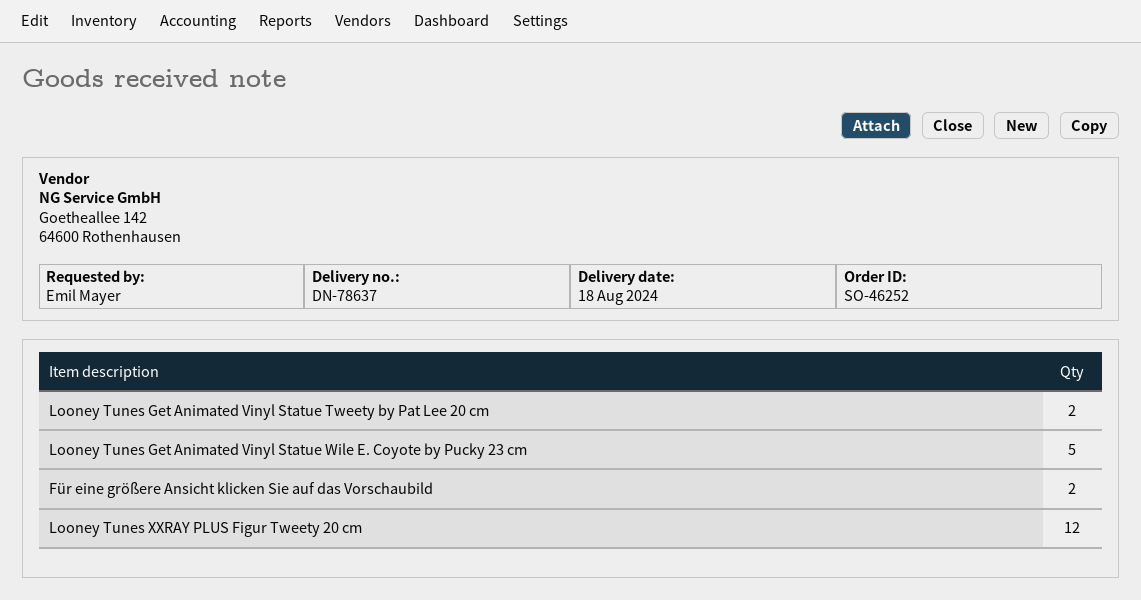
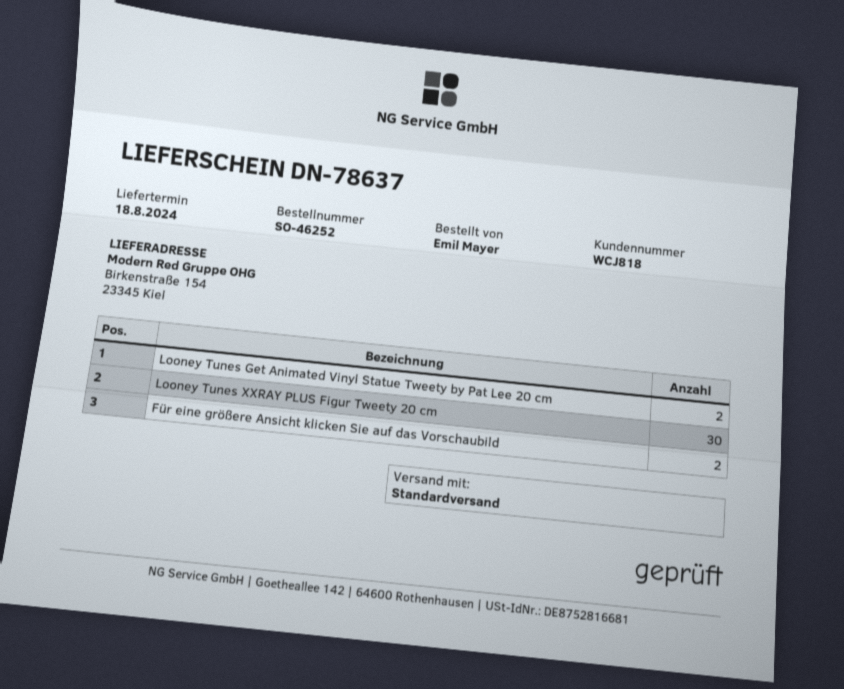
Looney Tunes Get Animated Vinyl Statue Wile E. Coyote by Pucky 23 cm: 5 -> none
Looney Tunes XXRAY PLUS Figur Tweety 20 cm: 12 -> 30

